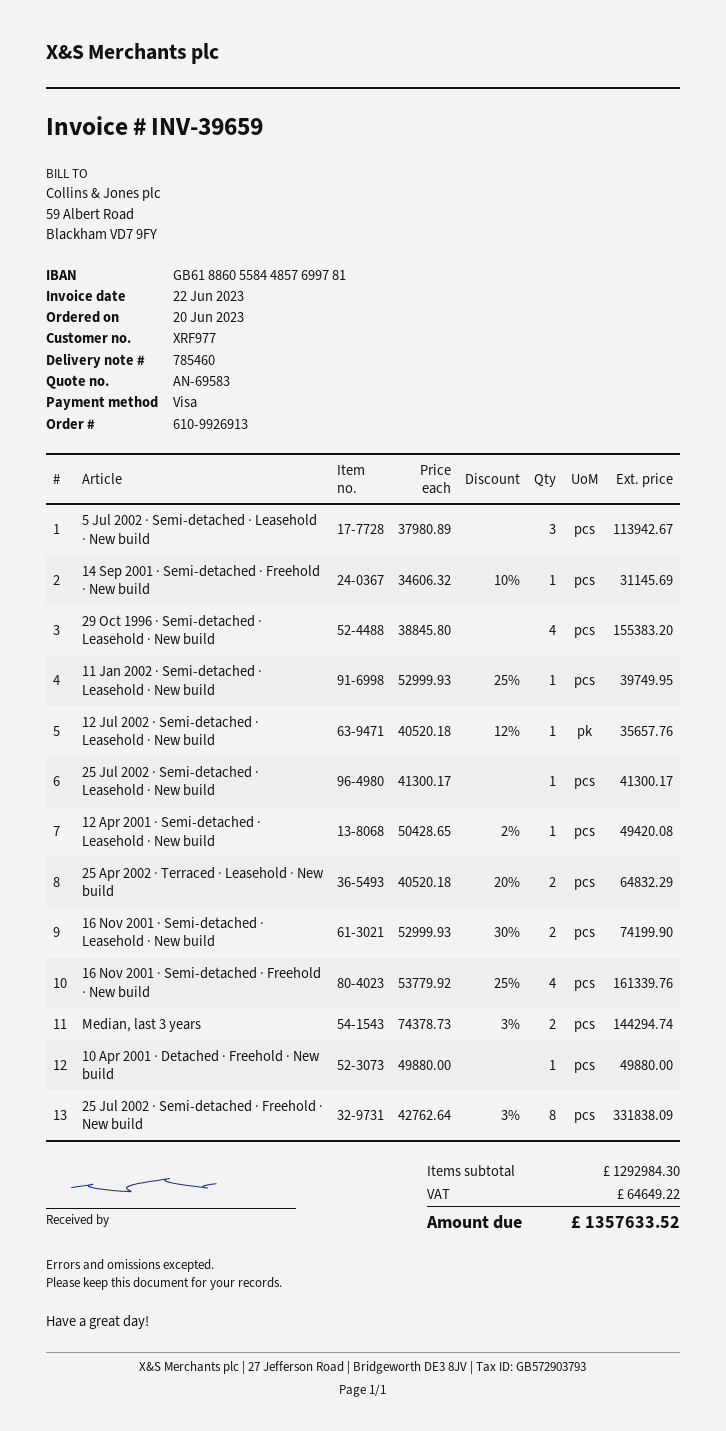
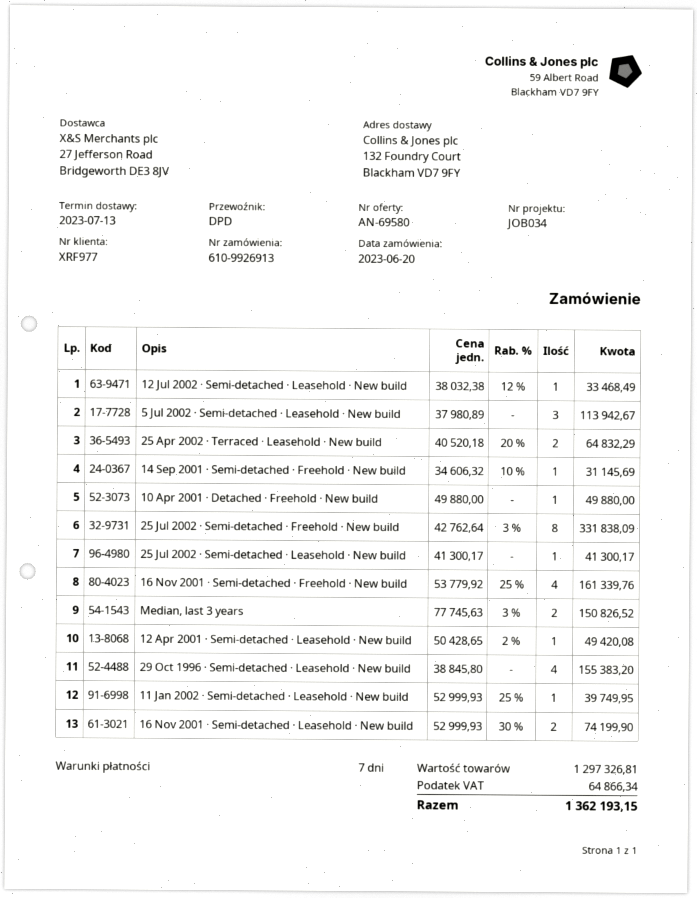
quote number: AN-69583 -> AN-69580
12 Jul 2002 · Semi-detached · Leasehold · New build: 1 x 40520.18 - 12% = 35657.76 -> 1 x 38032.38 - 12% = 33468.49
Median, last 3 years: 2 x 74378.73 - 3% = 144294.74 -> 2 x 77745.63 - 3% = 150826.52
subtotal: 1292984.30 -> 1297326.81
tax: 64649.22 -> 64866.34
total: 1357633.52 -> 1362193.15

